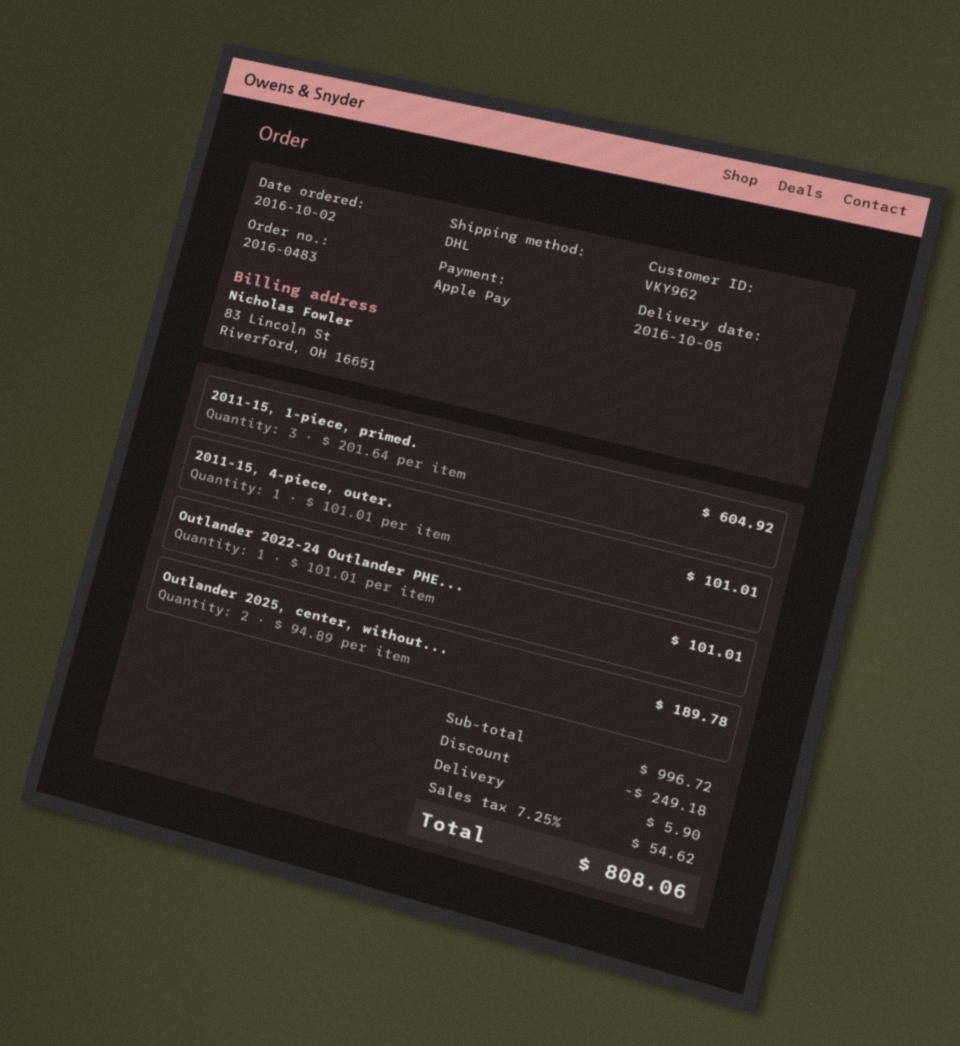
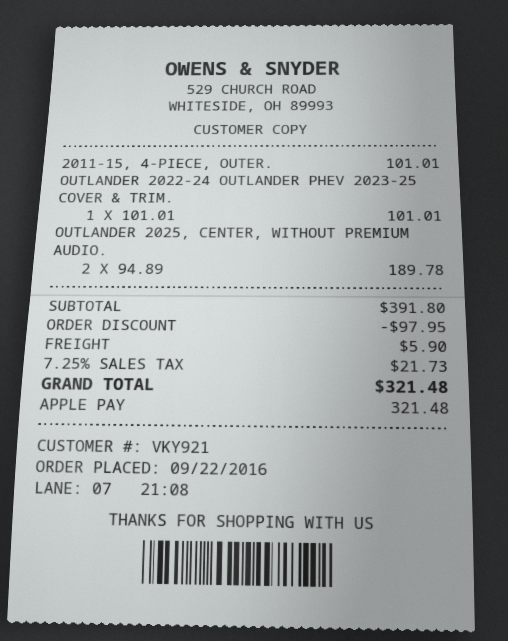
order date: 2016-10-02 -> 2016-09-22
customer number: VKY962 -> VKY921
2011-15, 1-piece, primed.: 3 x 201.64 = 604.92 -> none
subtotal: 996.72 -> 391.80
discount: 249.18 -> 97.95
tax: 7.25% = 54.62 -> 7.25% = 21.73
total: 808.06 -> 321.48

